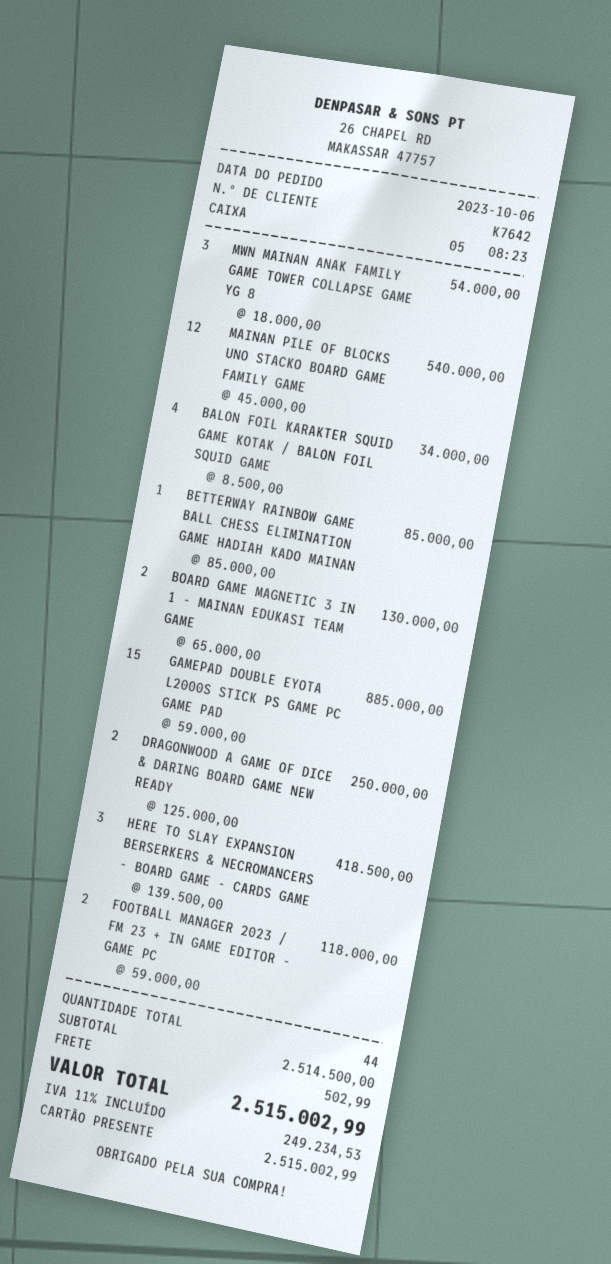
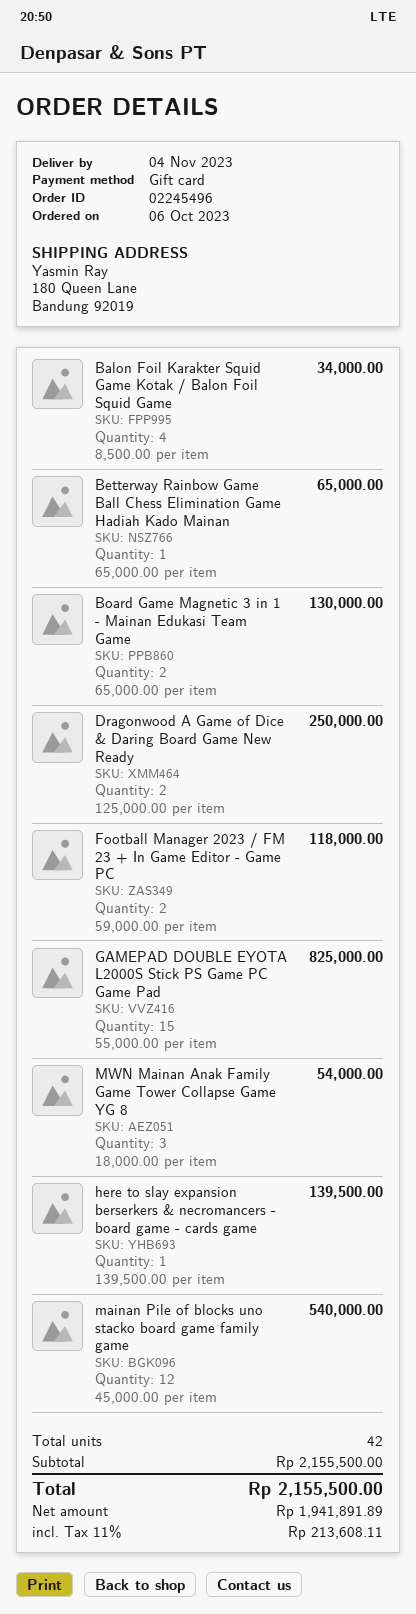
BETTERWAY RAINBOW GAME BALL CHESS ELIMINATION GAME HADIAH KADO MAINAN: 1 x 85000.00 = 85000.00 -> 1 x 65000.00 = 65000.00
GAMEPAD DOUBLE EYOTA L2000S STICK PS GAME PC GAME PAD: 15 x 59000.00 = 885000.00 -> 15 x 55000.00 = 825000.00
HERE TO SLAY EXPANSION BERSERKERS & NECROMANCERS - BOARD GAME - CARDS GAME: 3 x 139500.00 = 418500.00 -> 1 x 139500.00 = 139500.00
total quantity: 44 -> 42
subtotal: 2514500.00 -> 2155500.00
shipping: 502.99 -> none
tax: 11% = 249234.53 -> 11% = 213608.11
total: 2515002.99 -> 2155500.00

